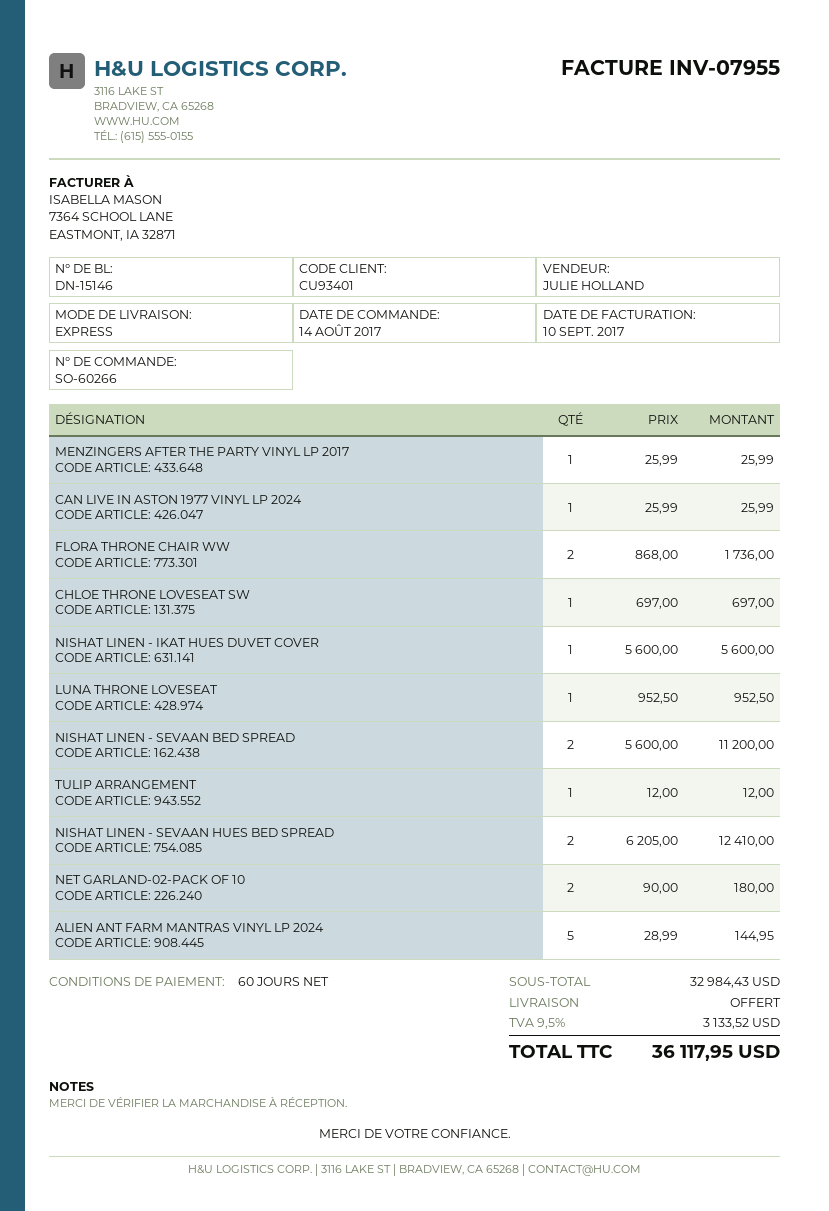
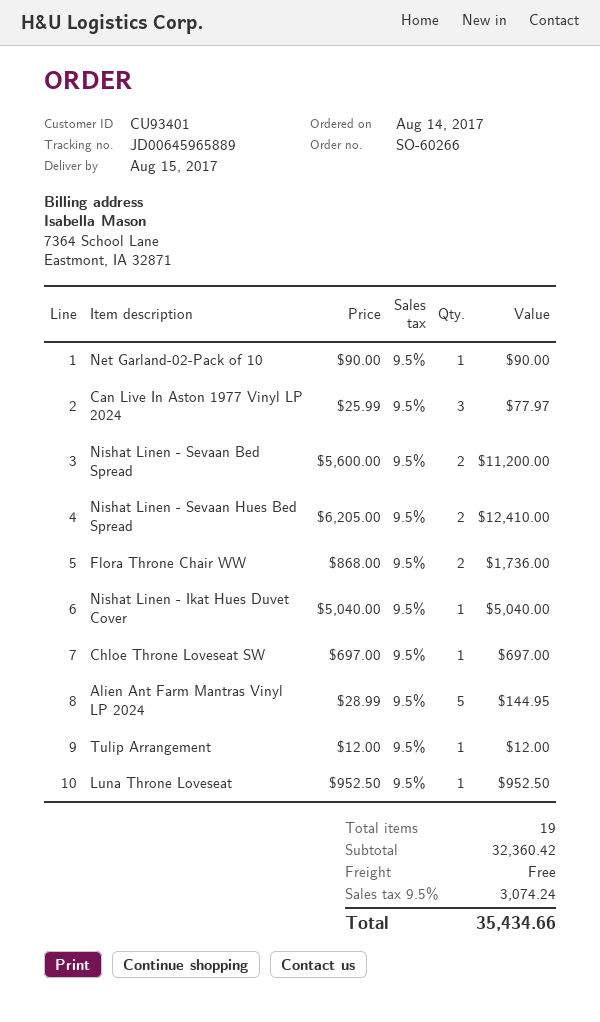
MENZINGERS AFTER THE PARTY VINYL LP 2017: 1 x 25.99 = 25.99 -> none
CAN LIVE IN ASTON 1977 VINYL LP 2024: 1 x 25.99 = 25.99 -> 3 x 25.99 = 77.97
NISHAT LINEN - IKAT HUES DUVET COVER: 1 x 5600.00 = 5600.00 -> 1 x 5040.00 = 5040.00
NET GARLAND-02-PACK OF 10: 2 x 90.00 = 180.00 -> 1 x 90.00 = 90.00
subtotal: 32984.43 -> 32360.42
tax: 9.5% = 3133.52 -> 9.5% = 3074.24
total: 36117.95 -> 35434.66

